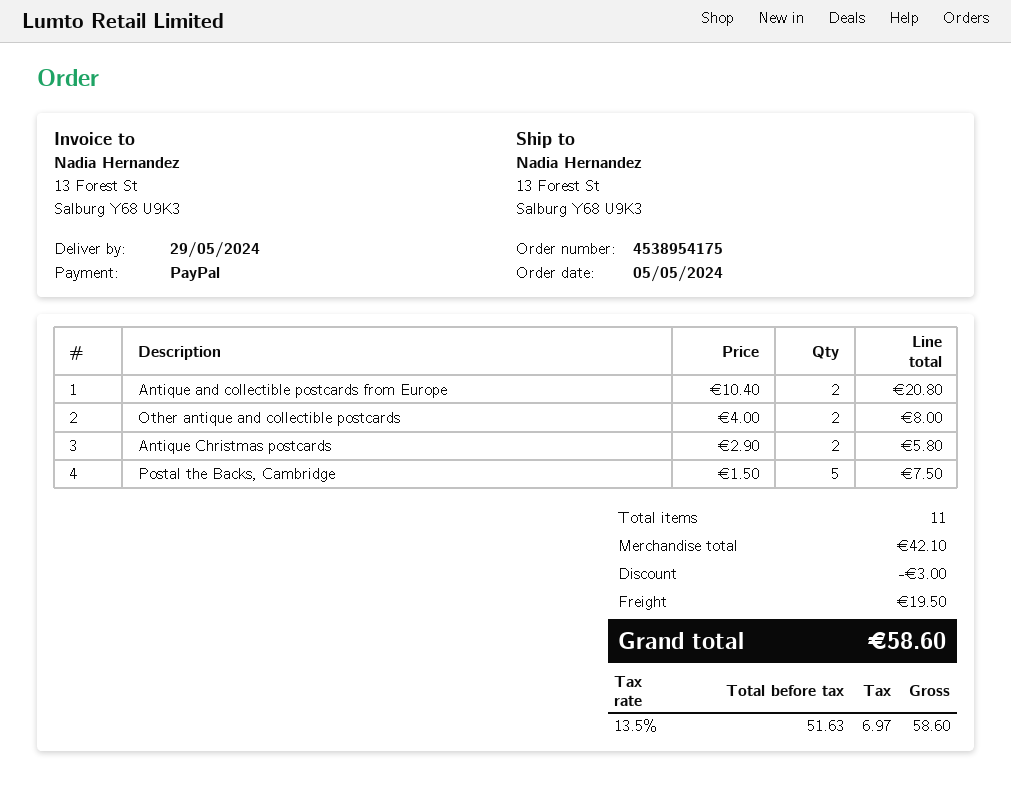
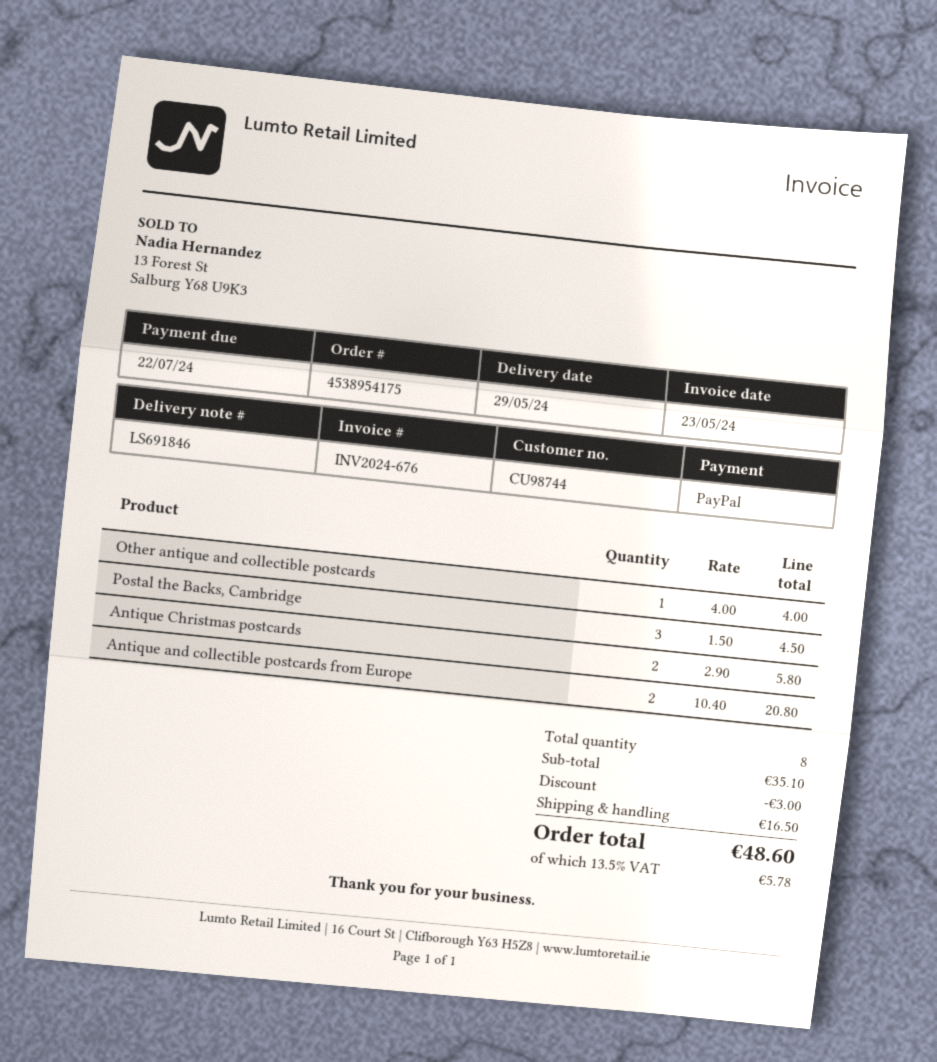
Other antique and collectible postcards: 2 x 4.00 = 8.00 -> 1 x 4.00 = 4.00
Postal the Backs, Cambridge: 5 x 1.50 = 7.50 -> 3 x 1.50 = 4.50
total quantity: 11 -> 8
subtotal: 42.10 -> 35.10
shipping: 19.50 -> 16.50
tax: 13.5% = 6.97 -> 13.5% = 5.78
total: 58.60 -> 48.60

